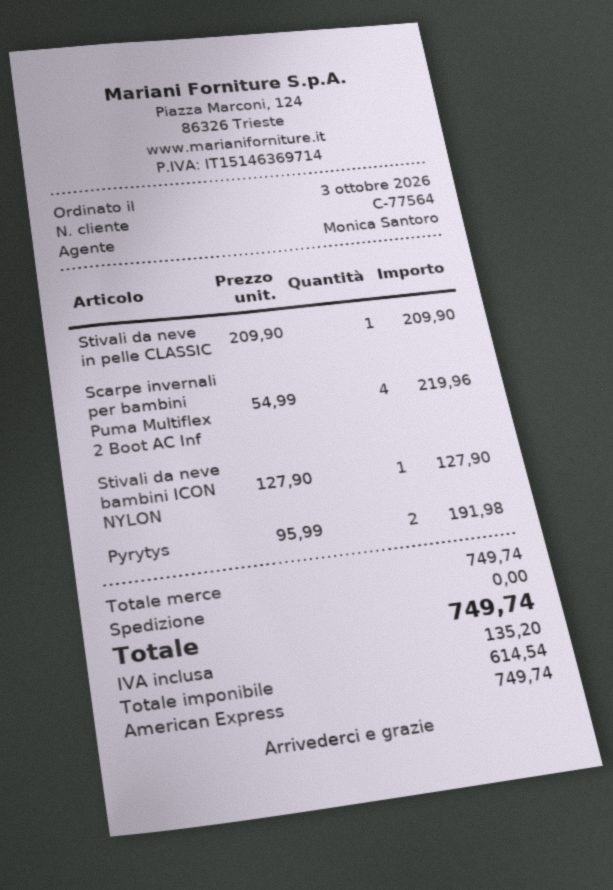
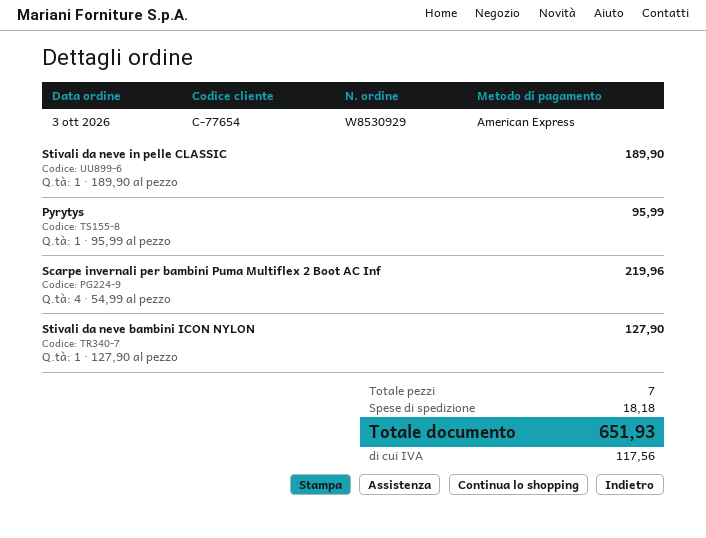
customer number: C-77564 -> C-77654
Stivali da neve in pelle CLASSIC: 1 x 209.90 = 209.90 -> 1 x 189.90 = 189.90
Pyrytys: 2 x 95.99 = 191.98 -> 1 x 95.99 = 95.99
shipping: 0.00 -> 18.18
tax: 135.20 -> 117.56
total: 749.74 -> 651.93

